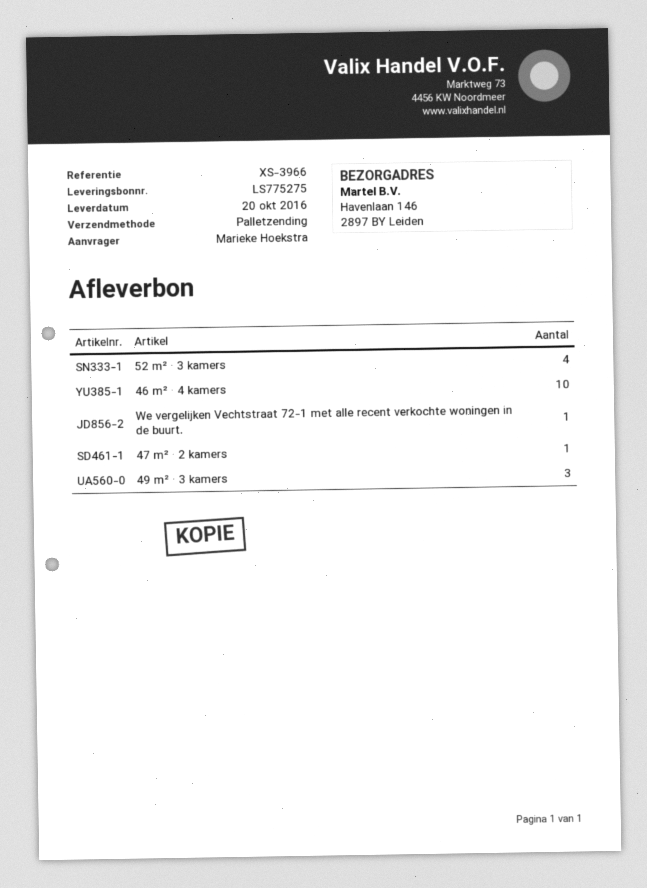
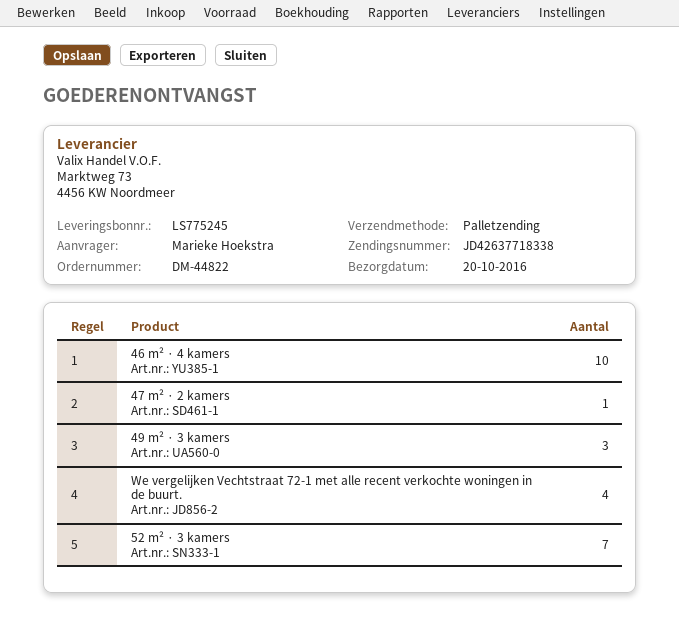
delivery note number: LS775275 -> LS775245
52 m² · 3 kamers: 4 -> 7
We vergelijken Vechtstraat 72-1 met alle recent verkochte woningen in de buurt.: 1 -> 4

